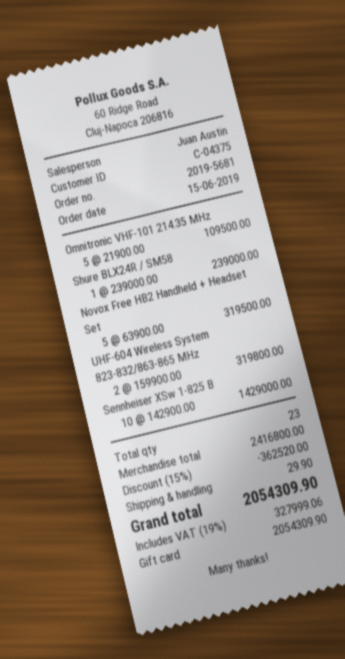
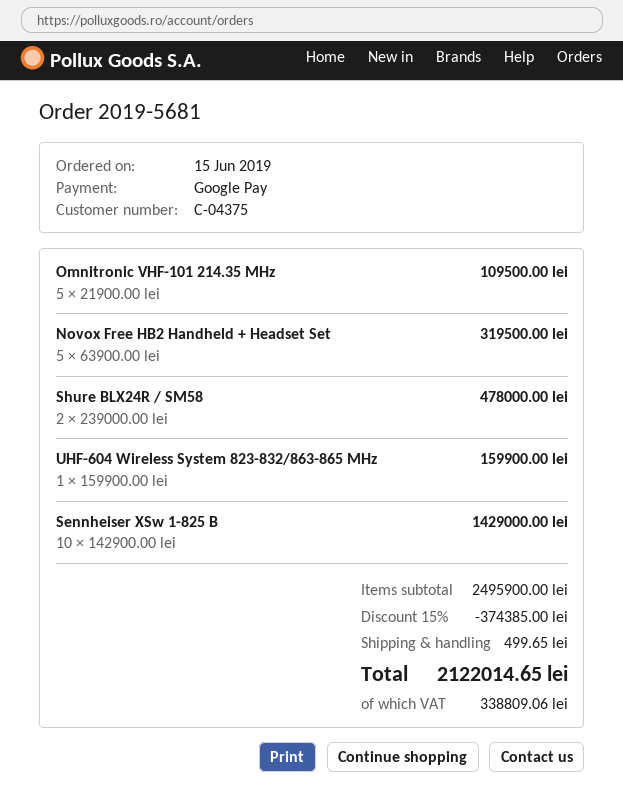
payment method: gift card -> Google Pay
Shure BLX24R / SM58: 1 x 239000.00 = 239000.00 -> 2 x 239000.00 = 478000.00
UHF-604 Wireless System 823-832/863-865 MHz: 2 x 159900.00 = 319800.00 -> 1 x 159900.00 = 159900.00
subtotal: 2416800.00 -> 2495900.00
discount: 15% = 362520.00 -> 15% = 374385.00
shipping: 29.90 -> 499.65
tax: 327999.06 -> 338809.06
total: 2054309.90 -> 2122014.65

